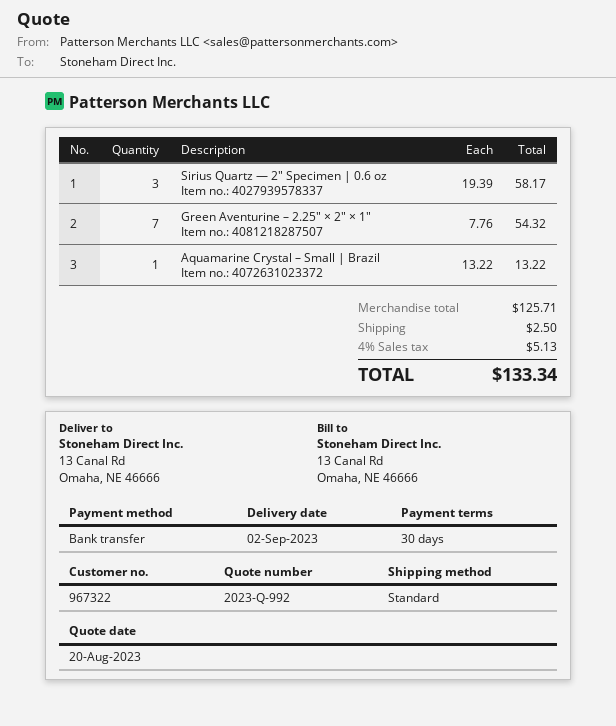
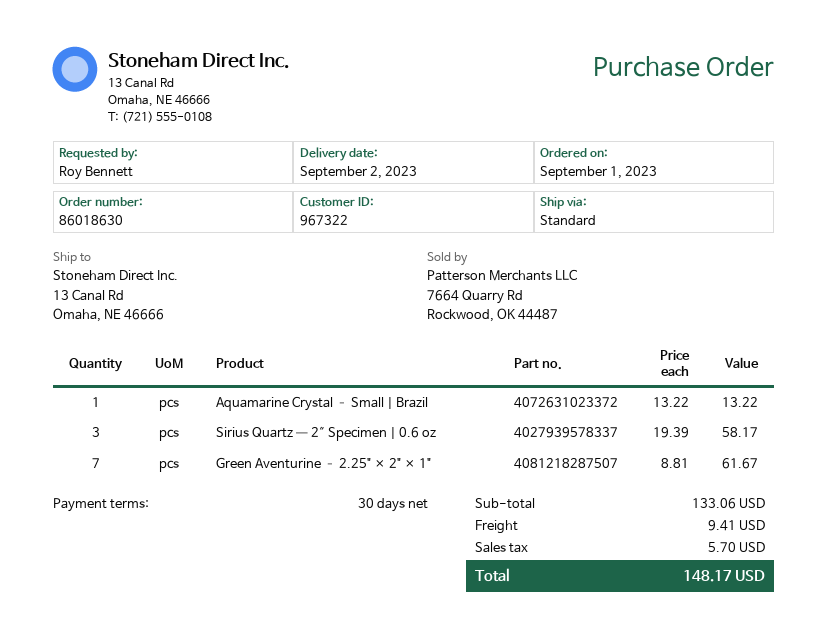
Green Aventurine – 2.25" × 2" × 1": 7 x 7.76 = 54.32 -> 7 x 8.81 = 61.67
subtotal: 125.71 -> 133.06
shipping: 2.50 -> 9.41
tax: 5.13 -> 5.70
total: 133.34 -> 148.17

